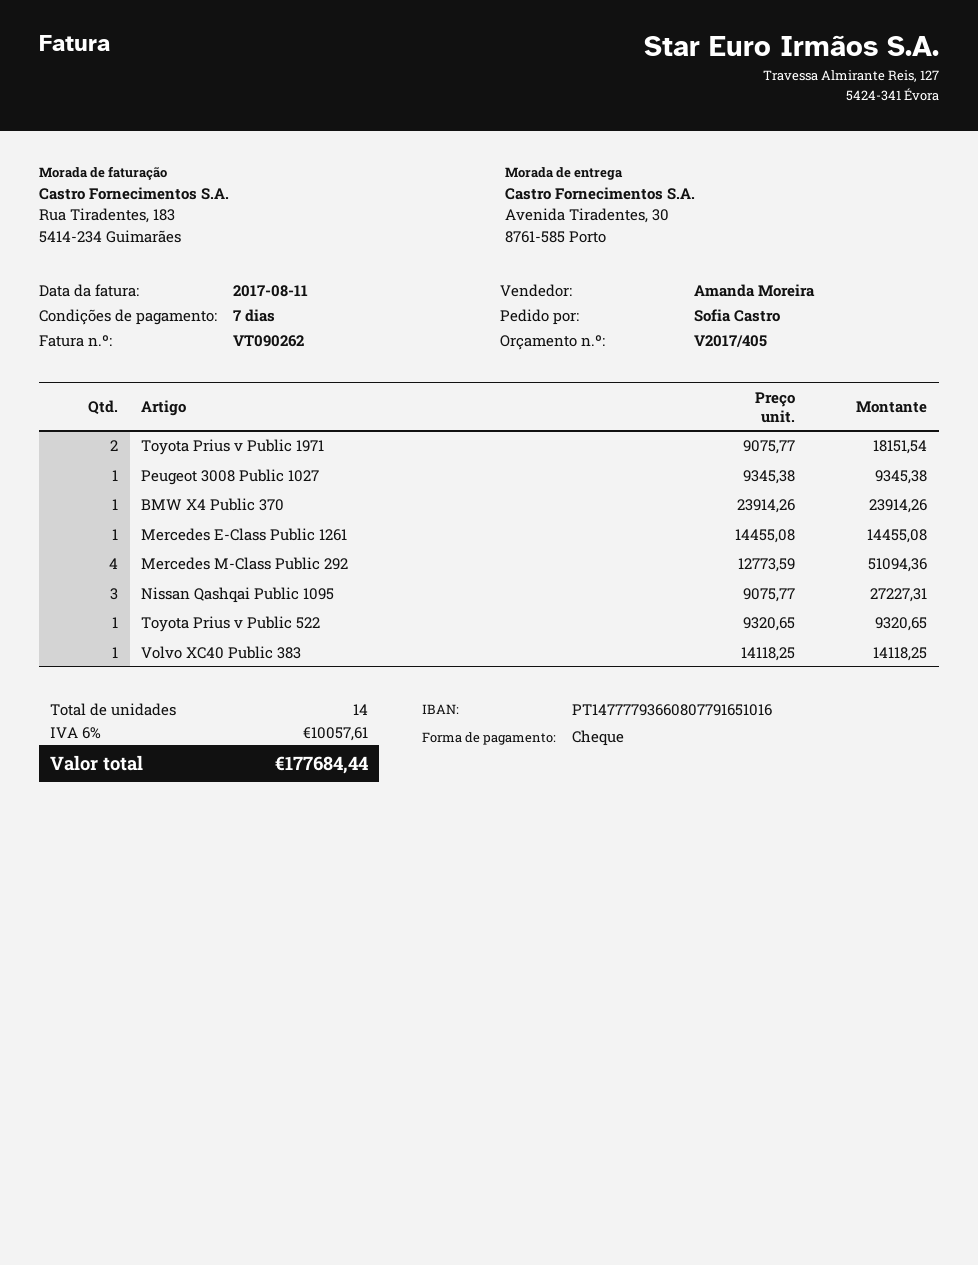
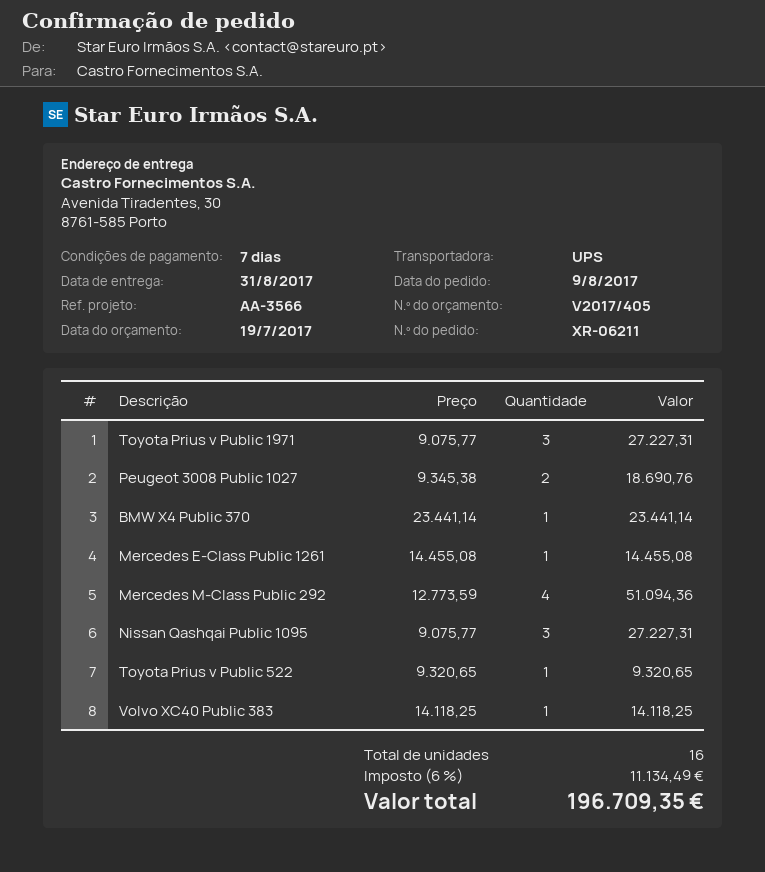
Toyota Prius v Public 1971: 2 x 9075.77 = 18151.54 -> 3 x 9075.77 = 27227.31
Peugeot 3008 Public 1027: 1 x 9345.38 = 9345.38 -> 2 x 9345.38 = 18690.76
BMW X4 Public 370: 1 x 23914.26 = 23914.26 -> 1 x 23441.14 = 23441.14
total quantity: 14 -> 16
tax: 6% = 10057.61 -> 6% = 11134.49
total: 177684.44 -> 196709.35

